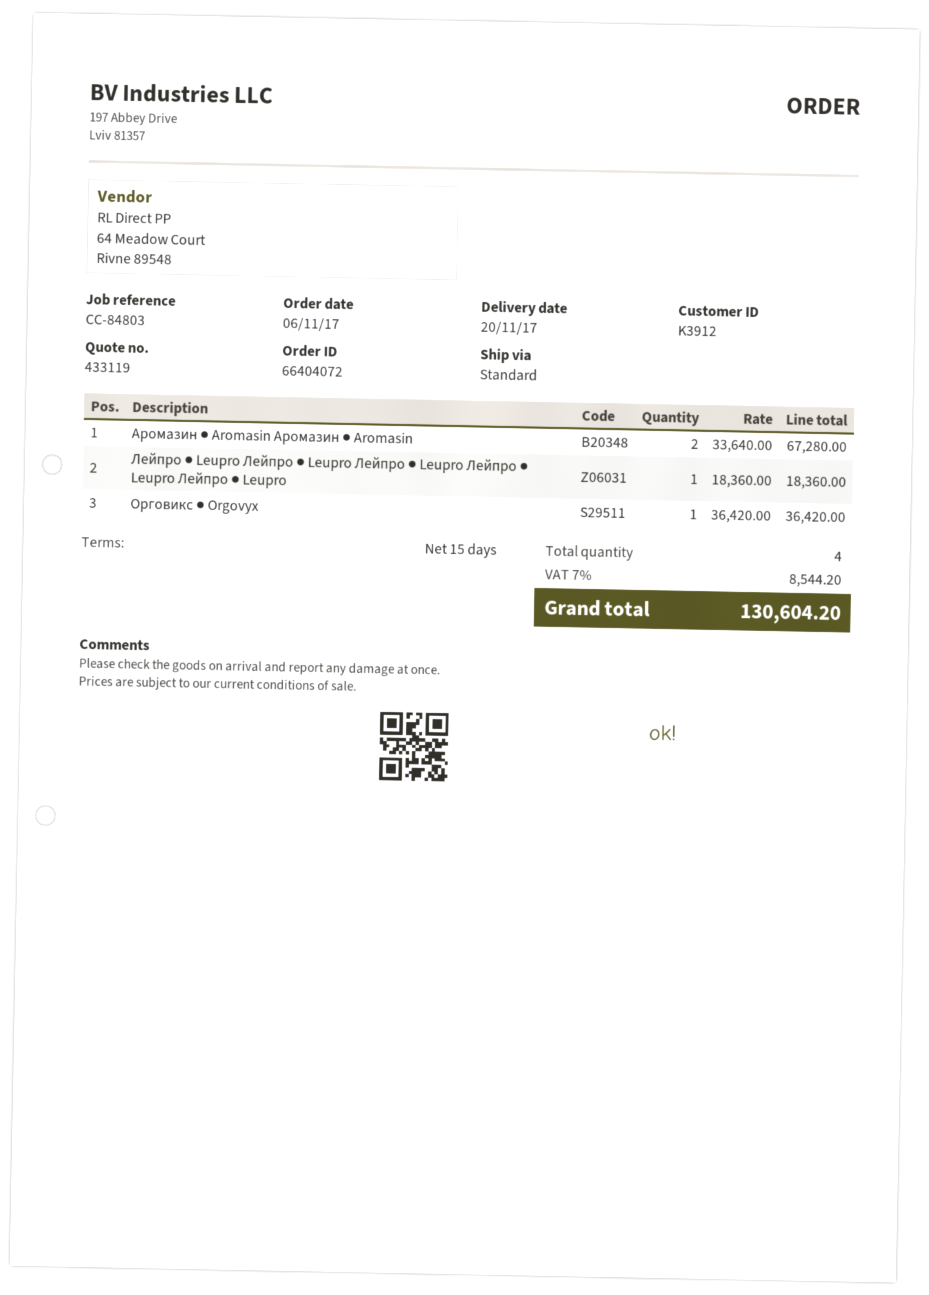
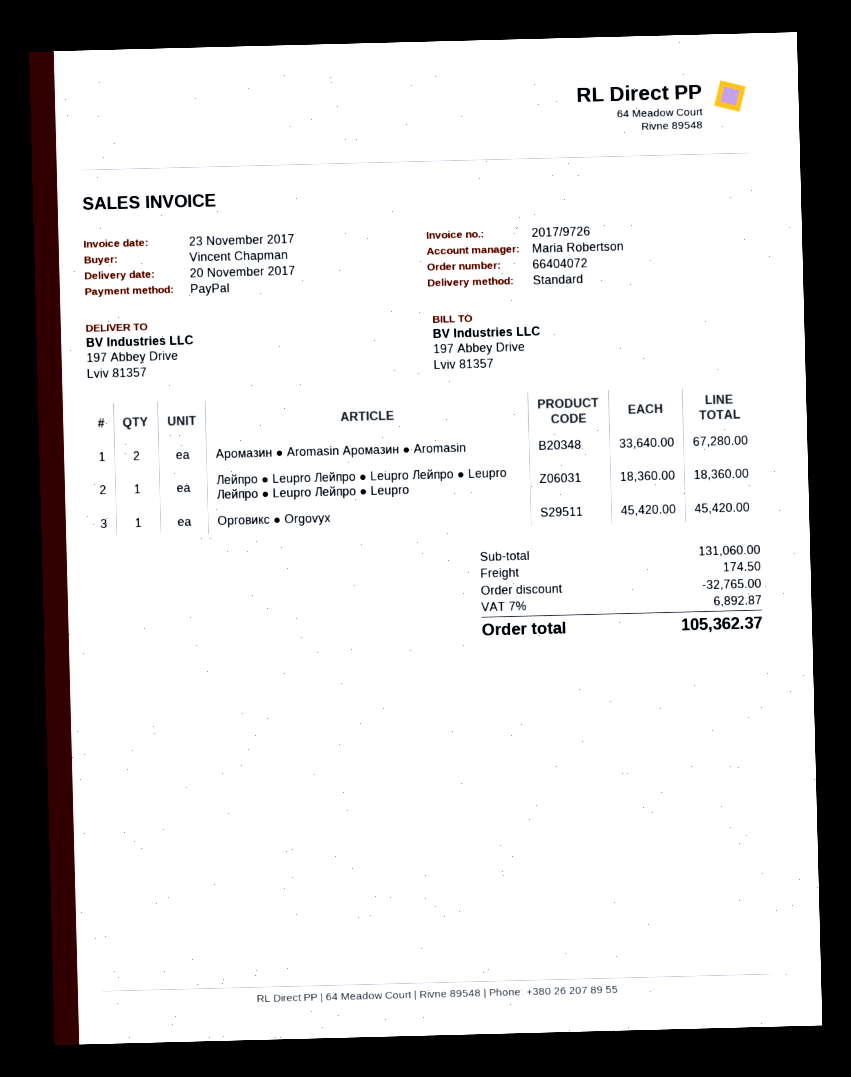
Орговикс ● Orgovyx: 1 x 36420.00 = 36420.00 -> 1 x 45420.00 = 45420.00
discount: none -> 32765.00
shipping: none -> 174.50
tax: 7% = 8544.20 -> 7% = 6892.87
total: 130604.20 -> 105362.37

